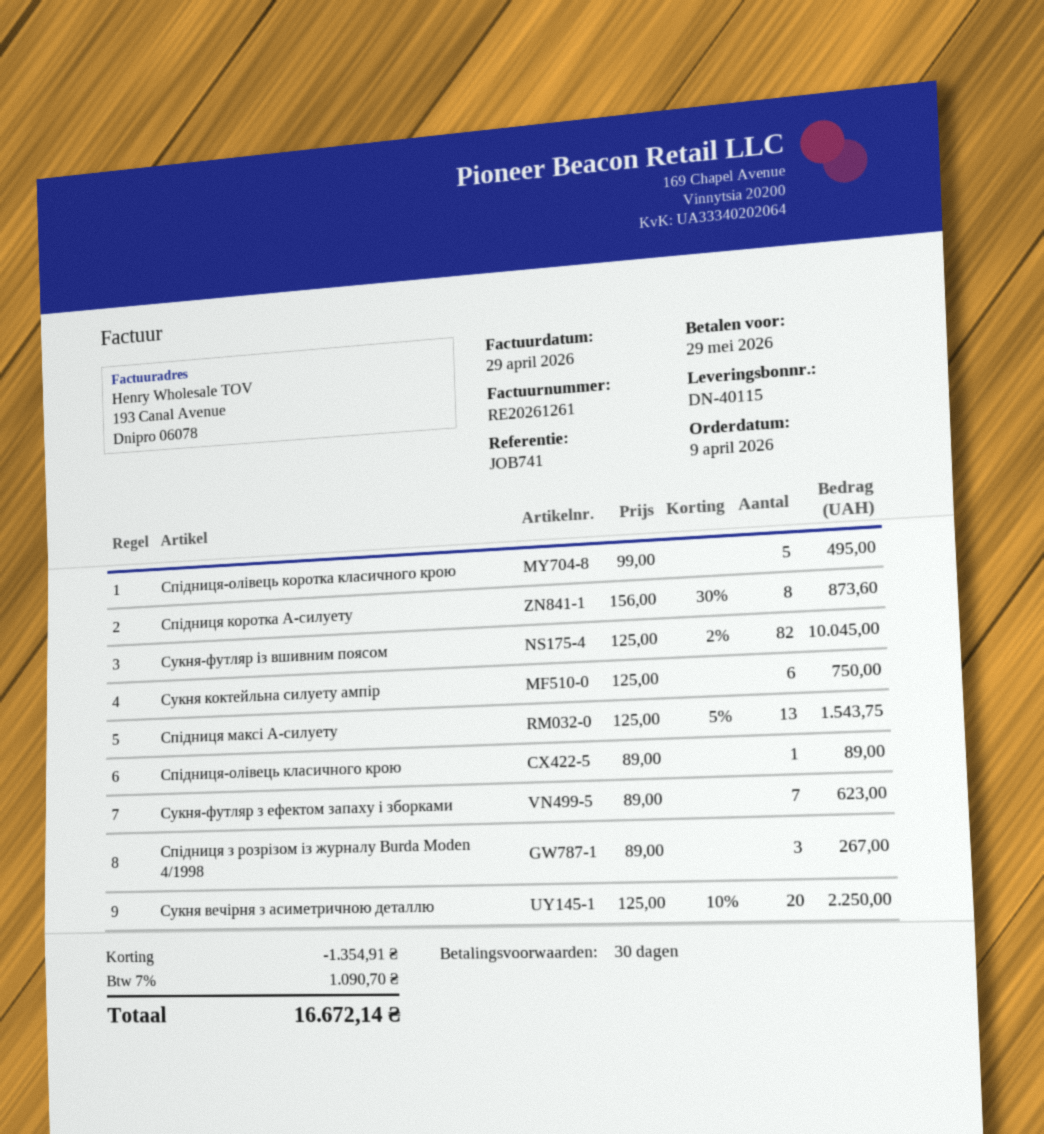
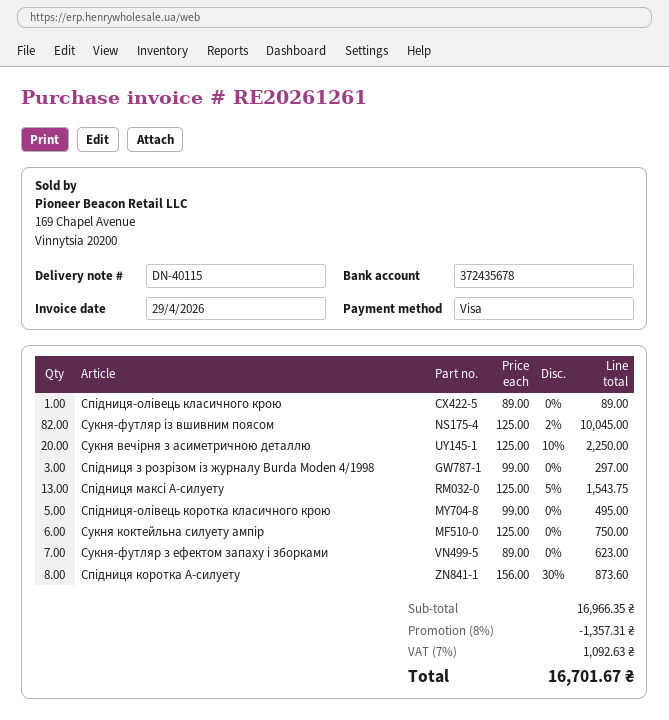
Спідниця з розрізом із журналу Burda Moden 4/1998: 3 x 89.00 = 267.00 -> 3 x 99.00 = 297.00
discount: 1354.91 -> 1357.31
tax: 7% = 1090.70 -> 7% = 1092.63
total: 16672.14 -> 16701.67

